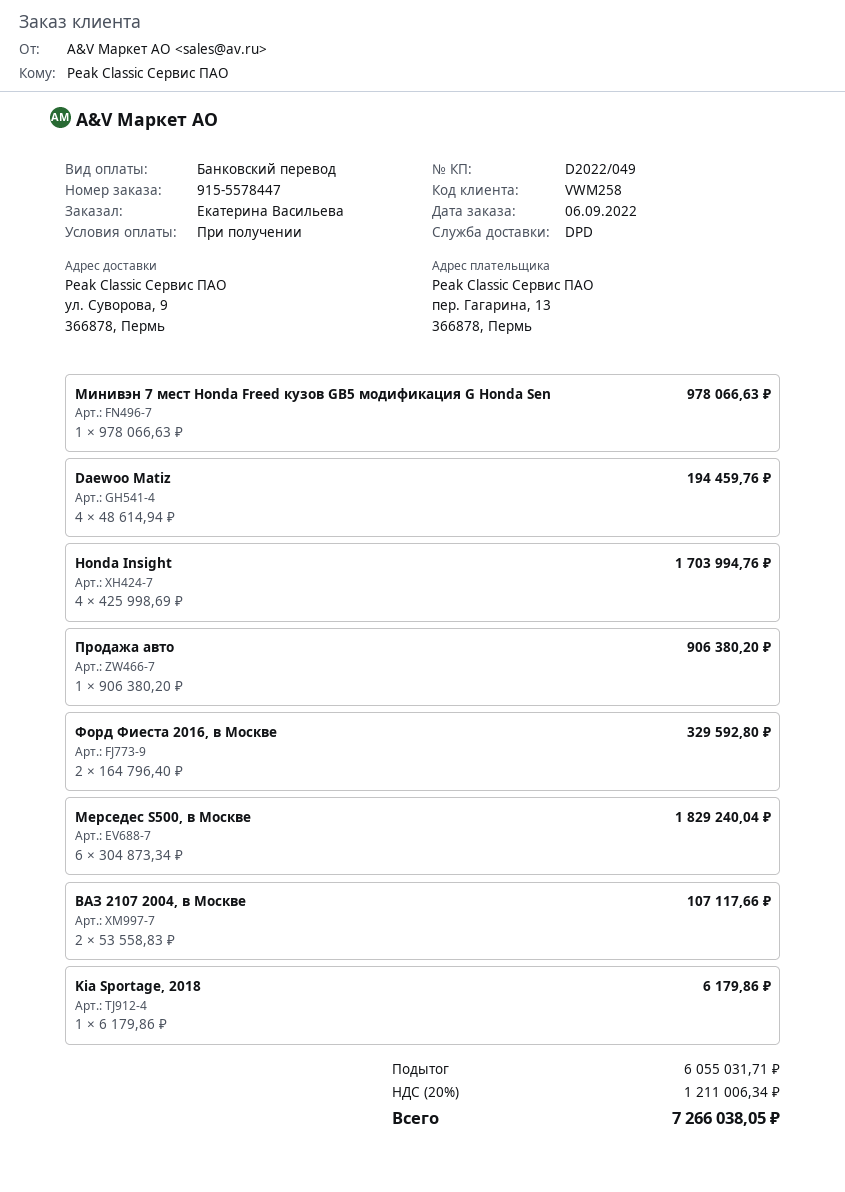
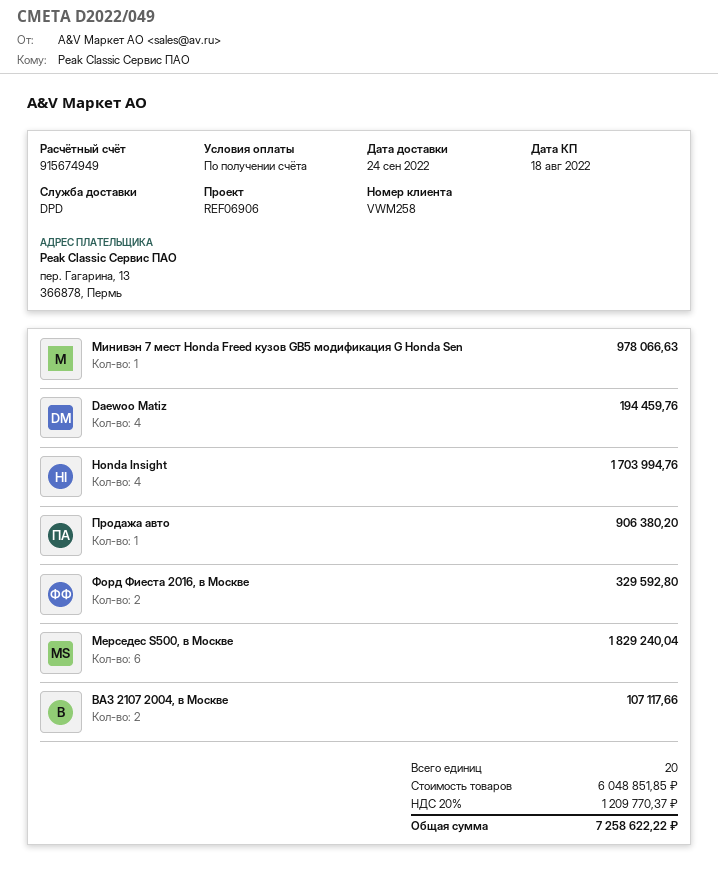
Kia Sportage, 2018: 1 for 6179.86 -> none
subtotal: 6055031.71 -> 6048851.85
tax: 20% = 1211006.34 -> 20% = 1209770.37
total: 7266038.05 -> 7258622.22

